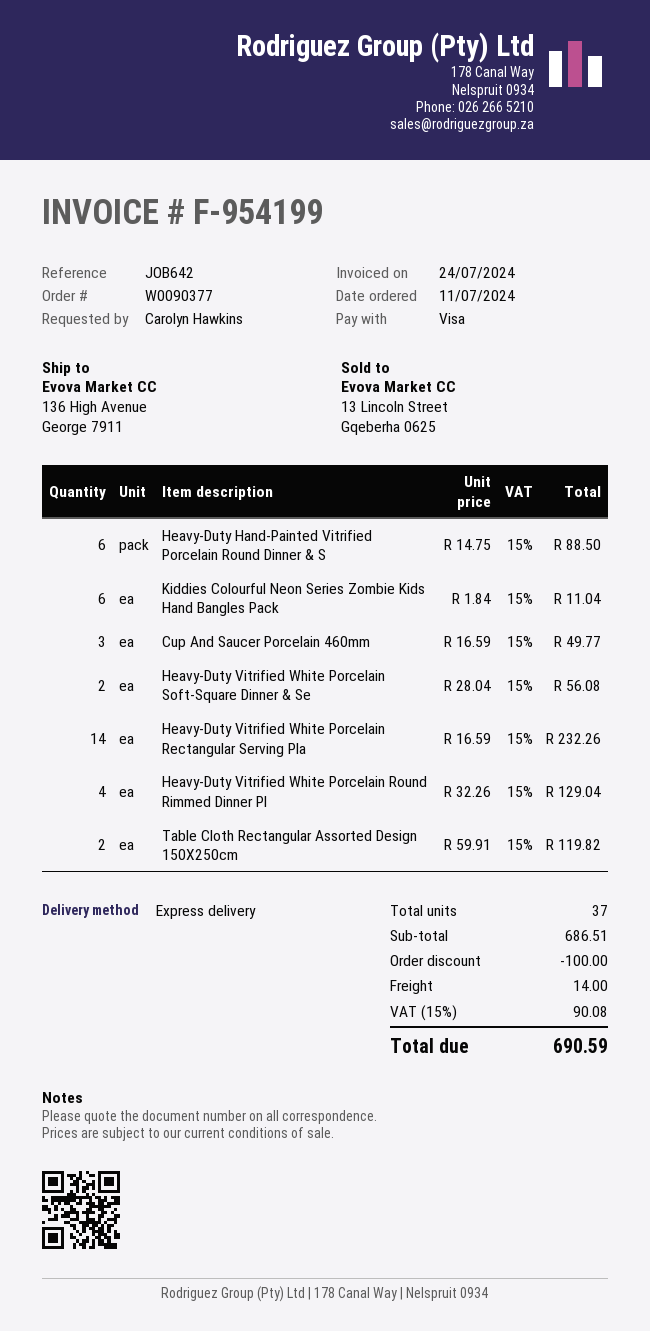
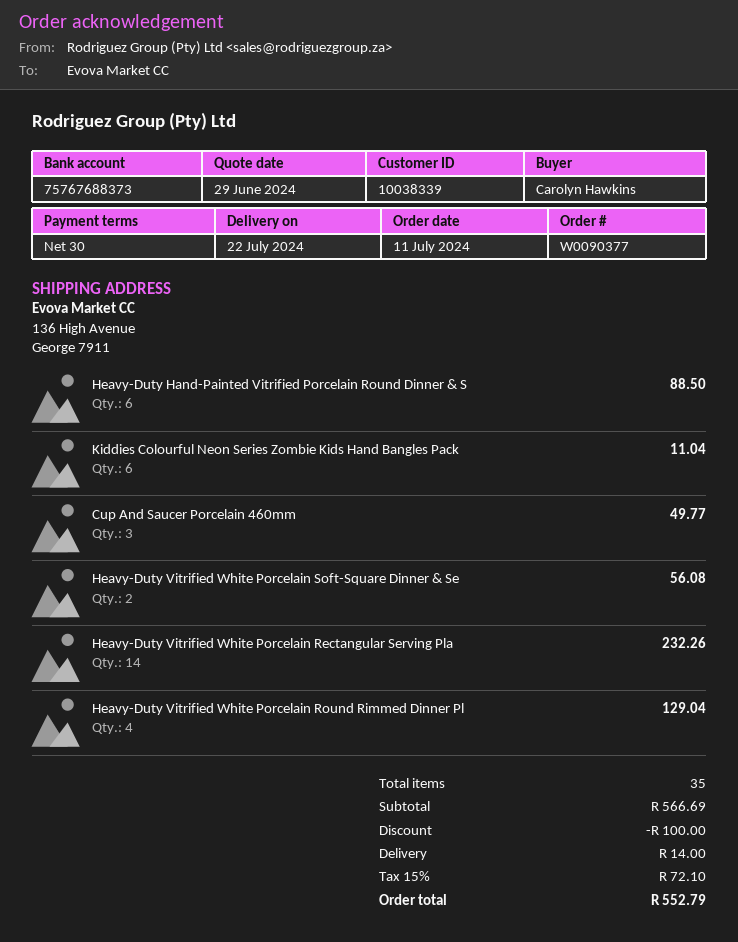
Table Cloth Rectangular Assorted Design 150X250cm: 2 for 119.82 -> none
total quantity: 37 -> 35
subtotal: 686.51 -> 566.69
tax: 15% = 90.08 -> 15% = 72.10
total: 690.59 -> 552.79

